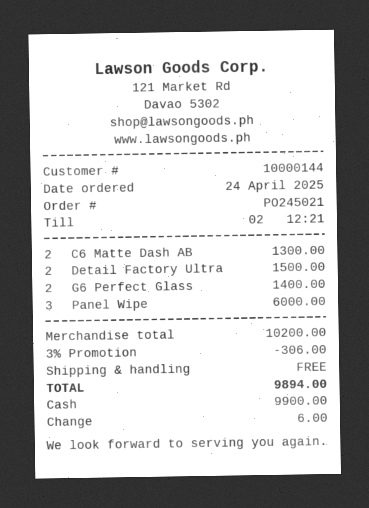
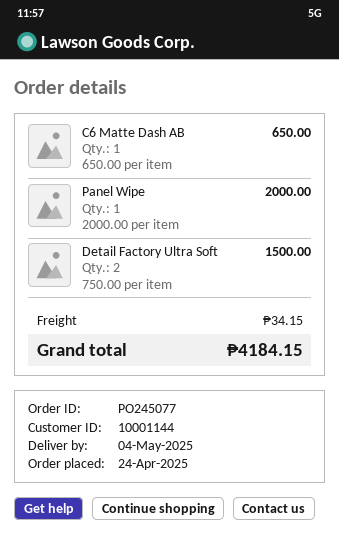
order number: PO245021 -> PO245077
customer number: 10000144 -> 10001144
C6 Matte Dash AB: 2 for 1300.00 -> 1 for 650.00
G6 Perfect Glass: 2 for 1400.00 -> none
Panel Wipe: 3 for 6000.00 -> 1 for 2000.00
discount: 3% = 306.00 -> none
shipping: 0.00 -> 34.15
total: 9894.00 -> 4184.15

